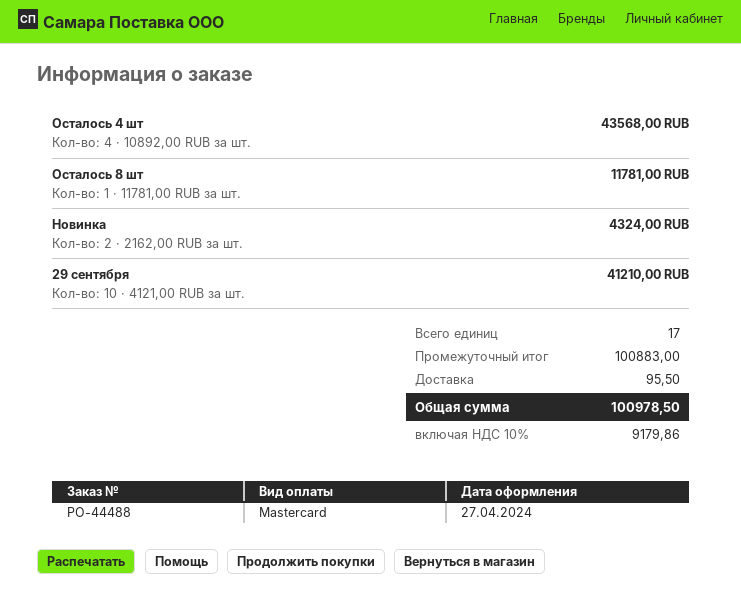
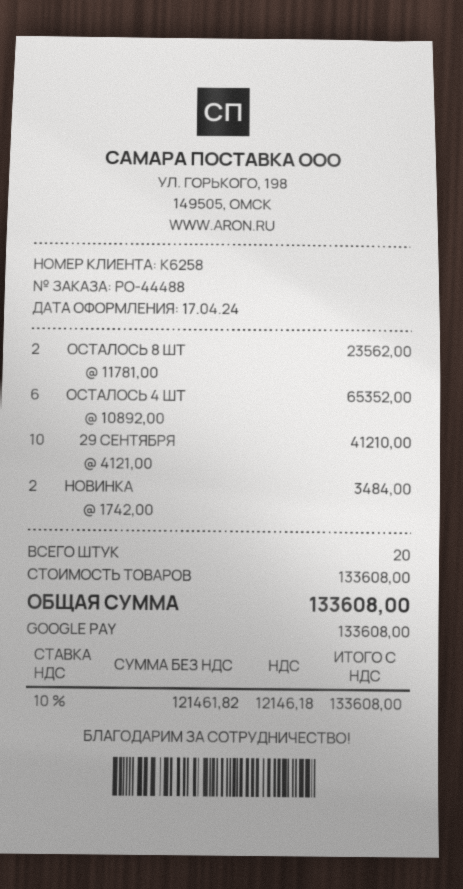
order date: 2024-04-27 -> 2024-04-17
payment method: Mastercard -> Google Pay
Осталось 4 шт: 4 x 10892.00 = 43568.00 -> 6 x 10892.00 = 65352.00
Осталось 8 шт: 1 x 11781.00 = 11781.00 -> 2 x 11781.00 = 23562.00
Новинка: 2 x 2162.00 = 4324.00 -> 2 x 1742.00 = 3484.00
total quantity: 17 -> 20
subtotal: 100883.00 -> 133608.00
shipping: 95.50 -> none
tax: 10% = 9179.86 -> 10% = 12146.18
total: 100978.50 -> 133608.00

